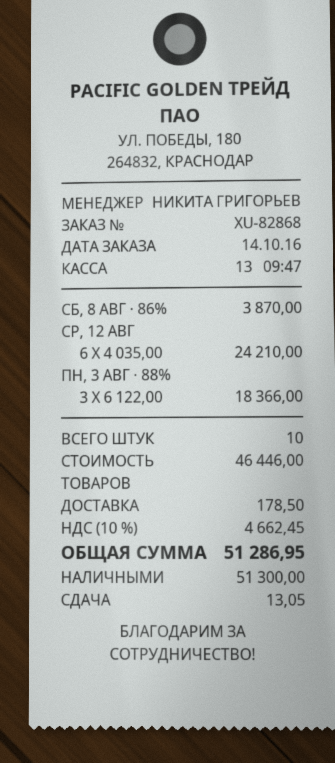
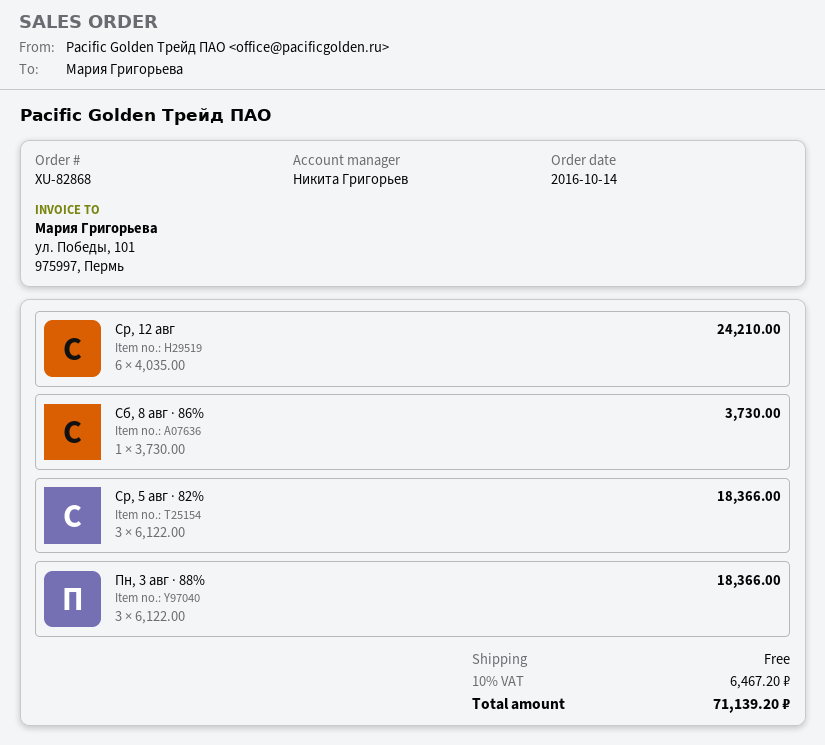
СБ, 8 АВГ · 86%: 1 x 3870.00 = 3870.00 -> 1 x 3730.00 = 3730.00
Ср, 5 авг · 82%: none -> 3 x 6122.00 = 18366.00
shipping: 178.50 -> 0.00
tax: 10% = 4662.45 -> 10% = 6467.20
total: 51286.95 -> 71139.20

